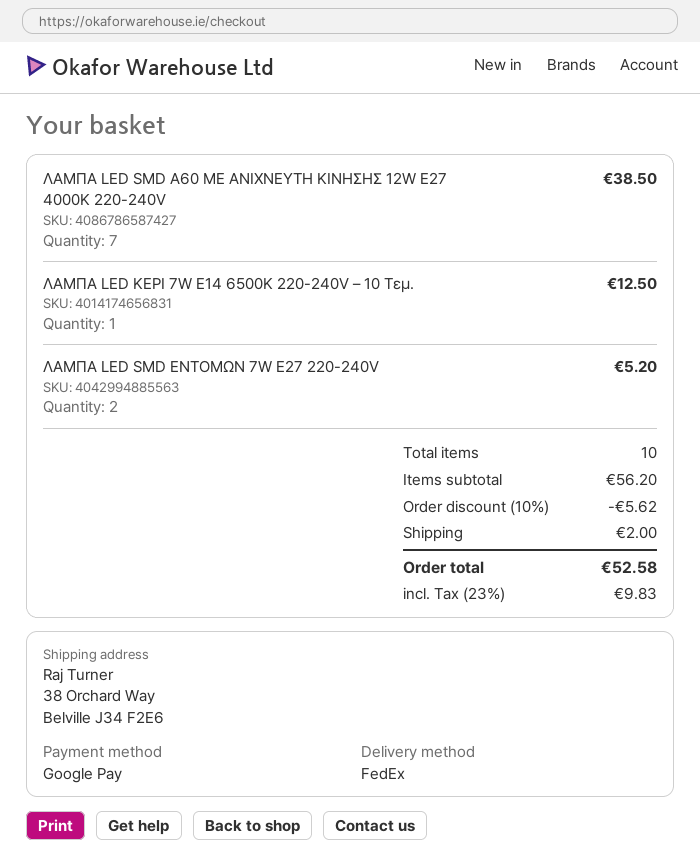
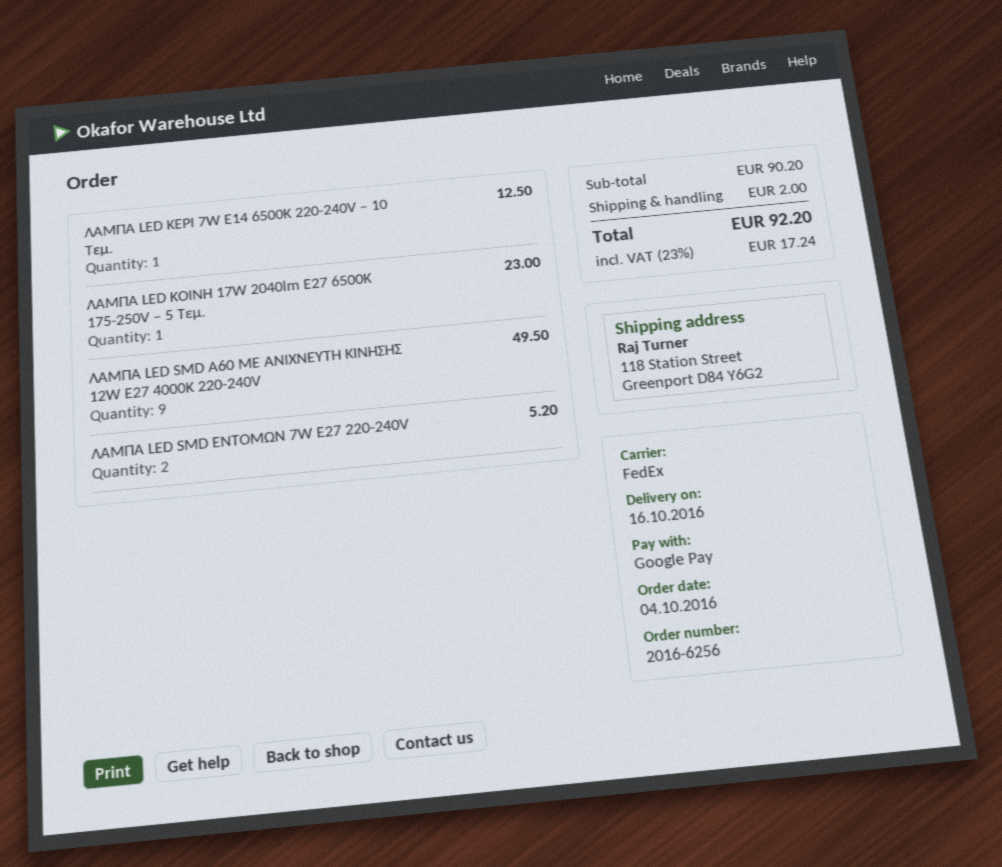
ship to: 38 Orchard Way, Belville J34 F2E6 -> 118 Station Street, Greenport D84 Y6G2
ΛΑΜΠΑ LED SMD Α60 ΜΕ ΑΝΙΧΝΕΥΤΗ ΚΙΝΗΣΗΣ 12W Ε27 4000K 220-240V: 7 for 38.50 -> 9 for 49.50
ΛΑΜΠΑ LED ΚΟΙΝΗ 17W 2040lm Ε27 6500K 175-250V – 5 Τεμ.: none -> 1 for 23.00
subtotal: 56.20 -> 90.20
discount: 10% = 5.62 -> none
tax: 23% = 9.83 -> 23% = 17.24
total: 52.58 -> 92.20

